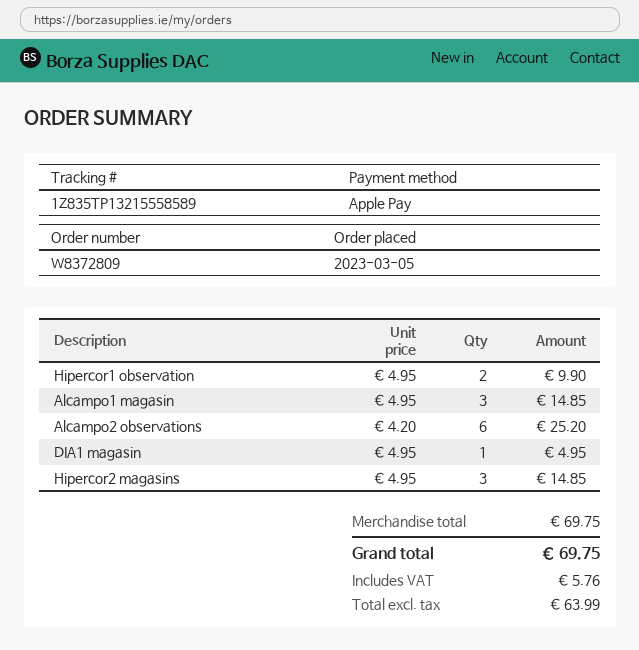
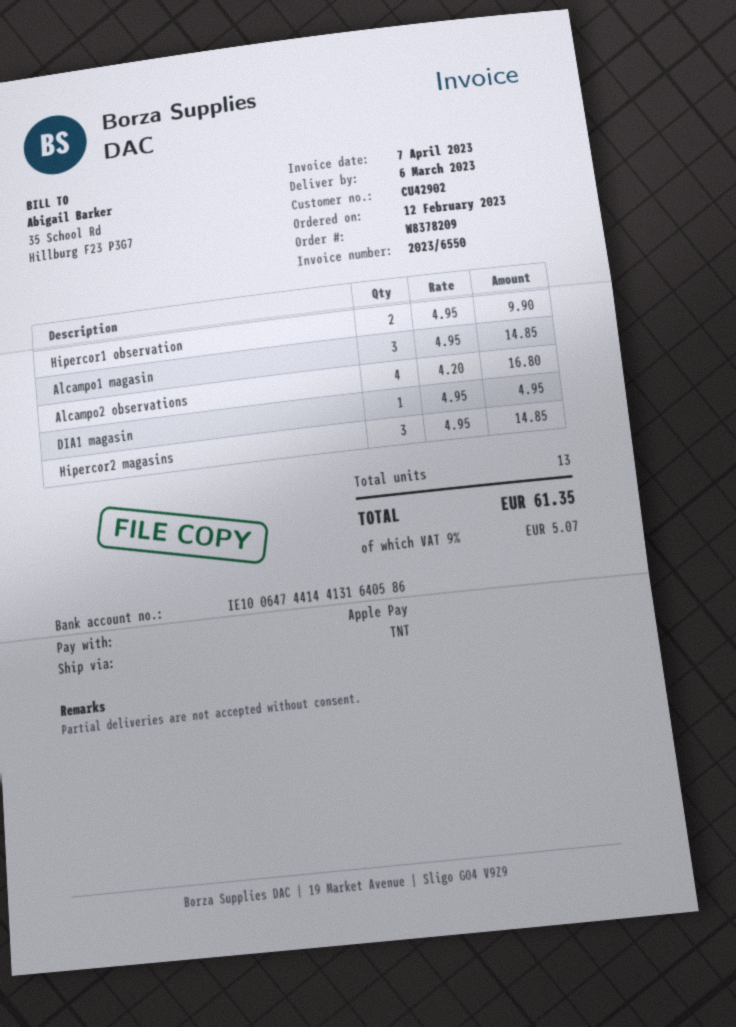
order number: W8372809 -> W8378209
order date: 2023-03-05 -> 2023-02-12
Alcampo2 observations: 6 x 4.20 = 25.20 -> 4 x 4.20 = 16.80
tax: 5.76 -> 5.07
total: 69.75 -> 61.35

